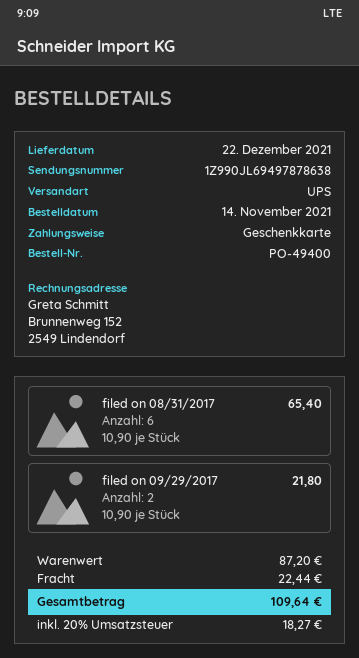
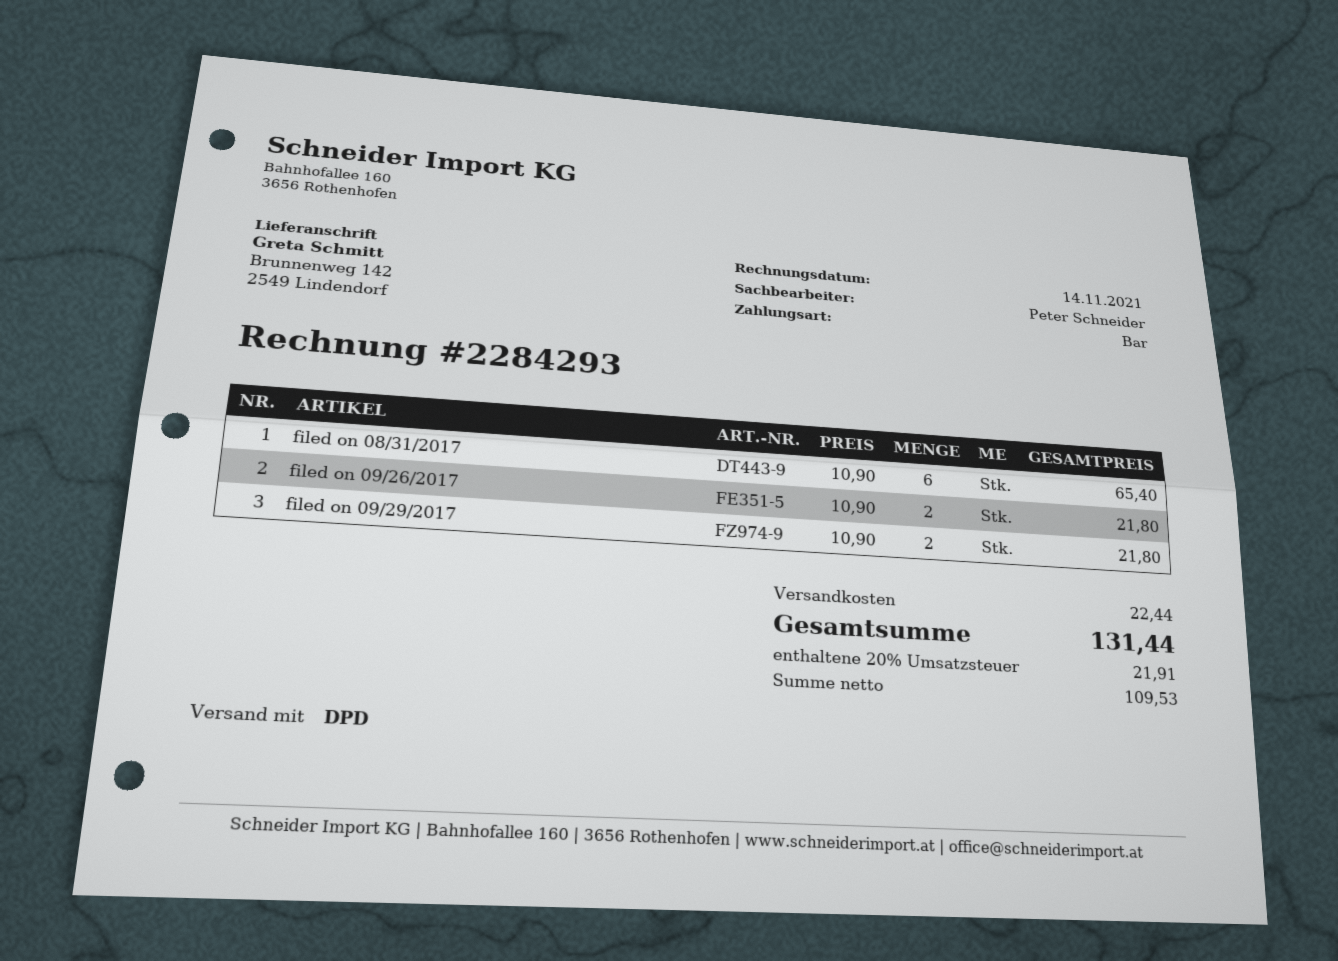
payment method: gift card -> cash
shipping method: UPS -> DPD
filed on 09/26/2017: none -> 2 x 10.90 = 21.80
tax: 20% = 18.27 -> 20% = 21.91
total: 109.64 -> 131.44

